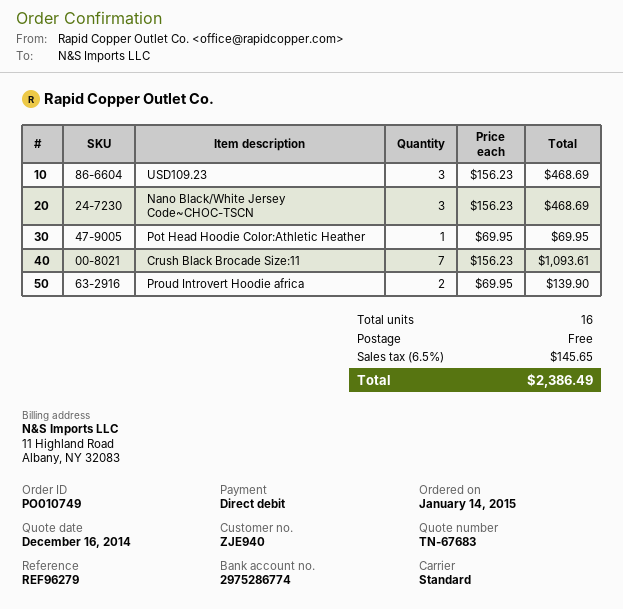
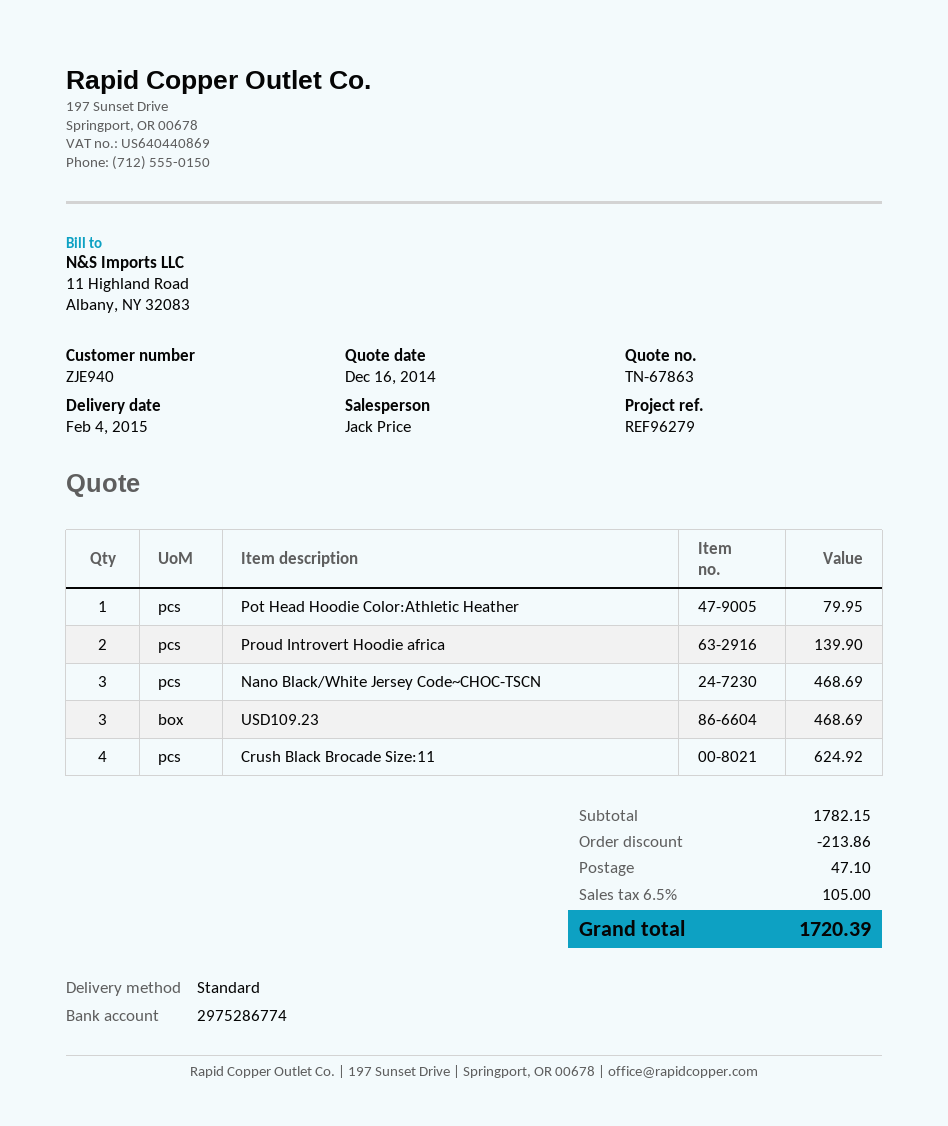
quote number: TN-67683 -> TN-67863
Pot Head Hoodie Color:Athletic Heather: 1 for 69.95 -> 1 for 79.95
Crush Black Brocade Size:11: 7 for 1093.61 -> 4 for 624.92
discount: none -> 213.86
shipping: 0.00 -> 47.10
tax: 6.5% = 145.65 -> 6.5% = 105.00
total: 2386.49 -> 1720.39

